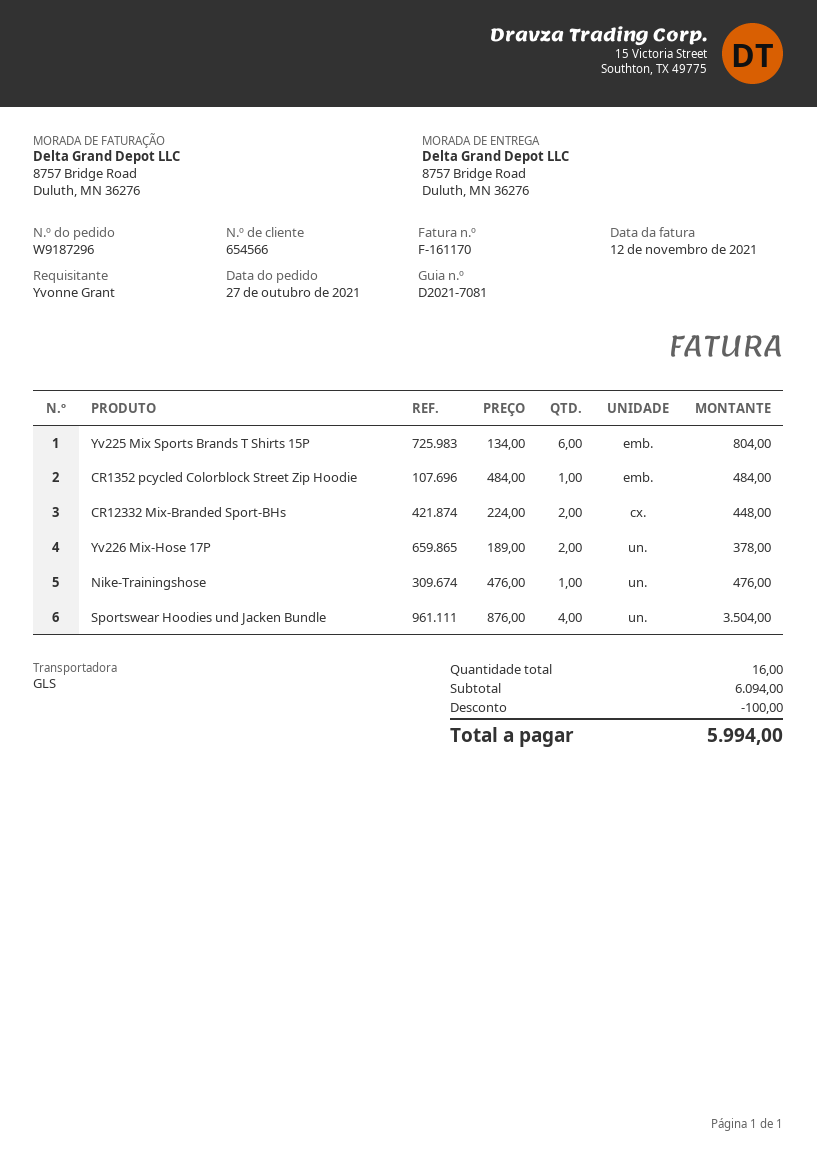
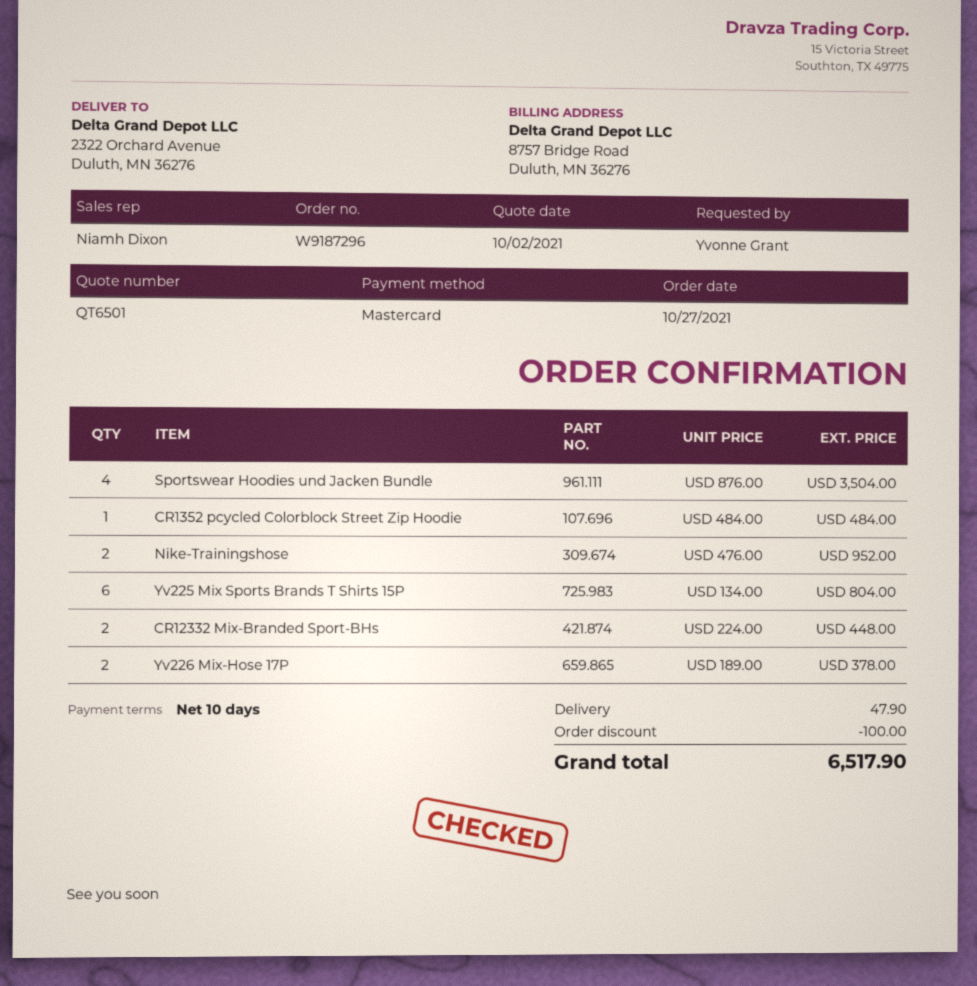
ship to: 8757 Bridge Road, Duluth, MN 36276 -> 2322 Orchard Avenue, Duluth, MN 36276
Nike-Trainingshose: 1 x 476.00 = 476.00 -> 2 x 476.00 = 952.00
shipping: none -> 47.90
total: 5994.00 -> 6517.90

